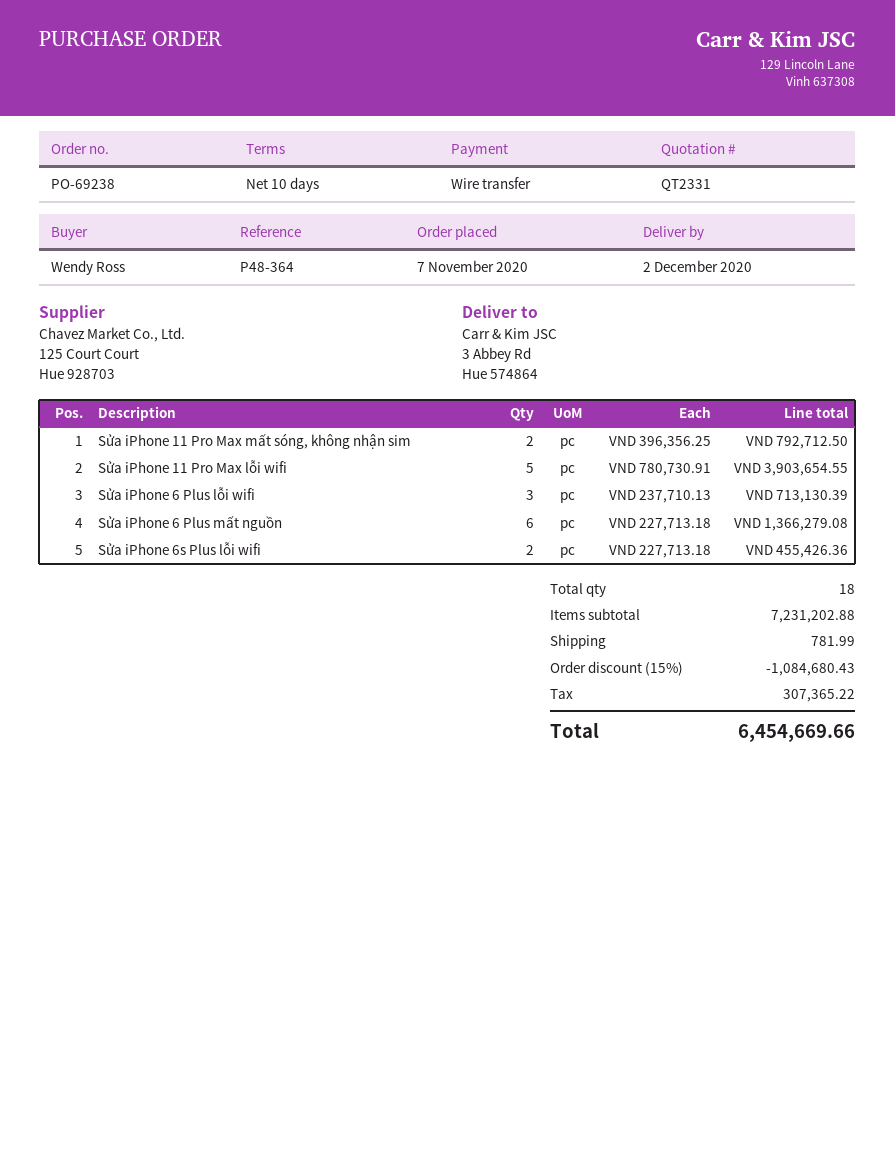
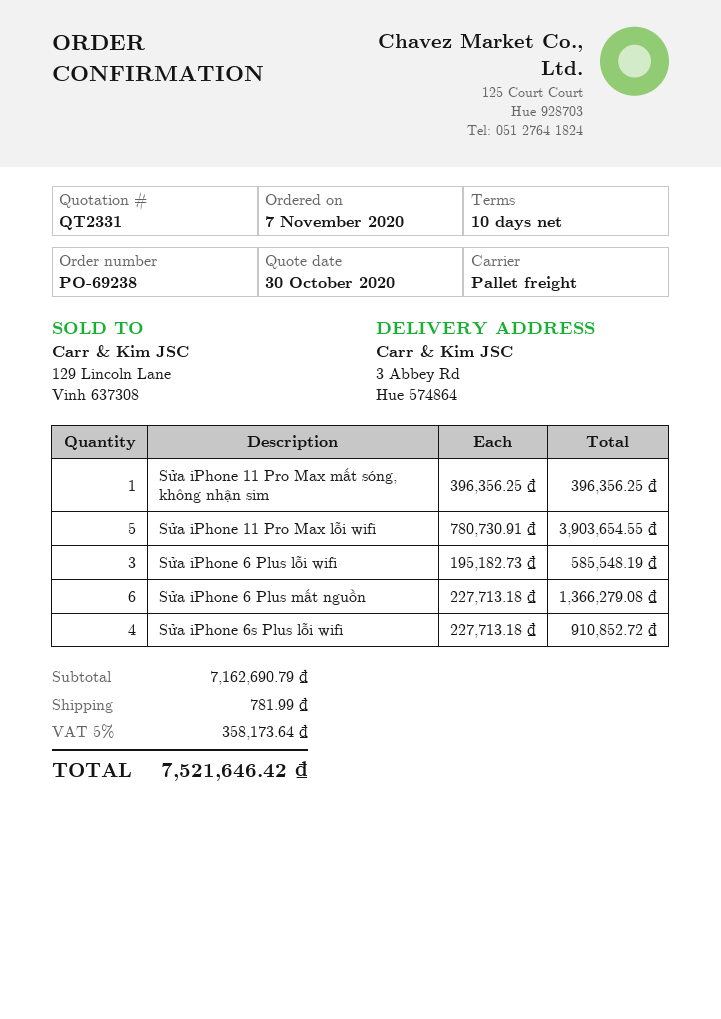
Sửa iPhone 11 Pro Max mất sóng, không nhận sim: 2 x 396356.25 = 792712.50 -> 1 x 396356.25 = 396356.25
Sửa iPhone 6 Plus lỗi wifi: 3 x 237710.13 = 713130.39 -> 3 x 195182.73 = 585548.19
Sửa iPhone 6s Plus lỗi wifi: 2 x 227713.18 = 455426.36 -> 4 x 227713.18 = 910852.72
subtotal: 7231202.88 -> 7162690.79
discount: 15% = 1084680.43 -> none
tax: 307365.22 -> 358173.64
total: 6454669.66 -> 7521646.42

